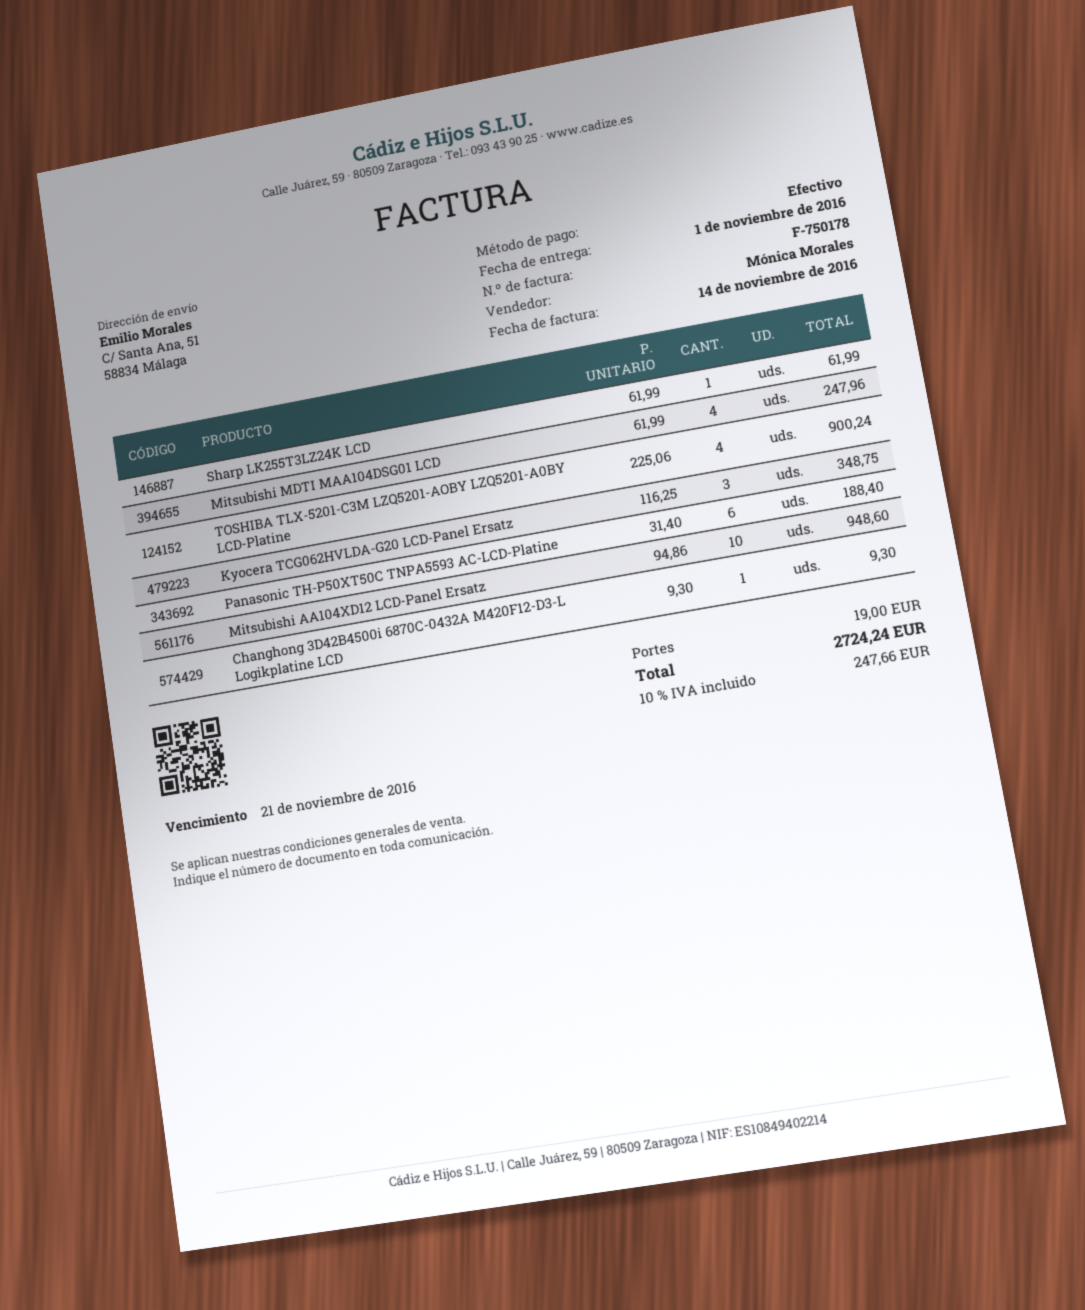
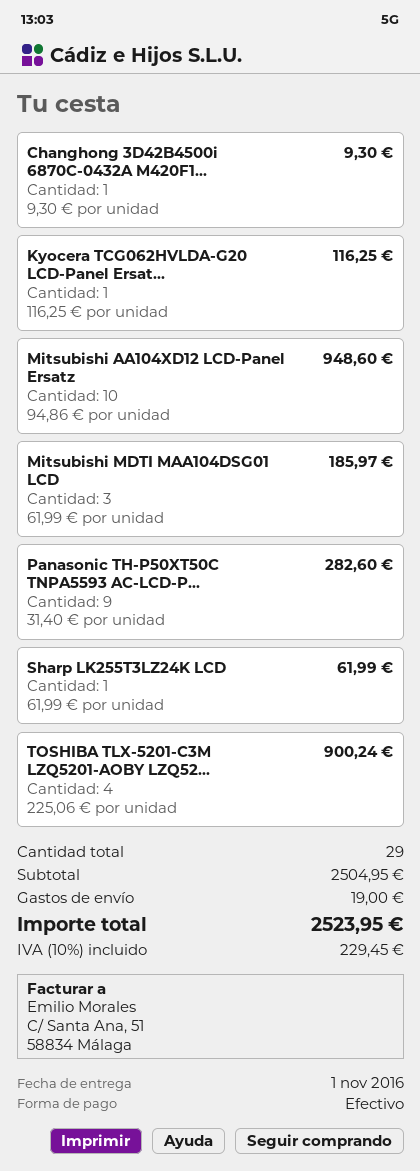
Mitsubishi MDTI MAA104DSG01 LCD: 4 x 61.99 = 247.96 -> 3 x 61.99 = 185.97
Kyocera TCG062HVLDA-G20 LCD-Panel Ersatz: 3 x 116.25 = 348.75 -> 1 x 116.25 = 116.25
Panasonic TH-P50XT50C TNPA5593 AC-LCD-Platine: 6 x 31.40 = 188.40 -> 9 x 31.40 = 282.60
tax: 10% = 247.66 -> 10% = 229.45
total: 2724.24 -> 2523.95

